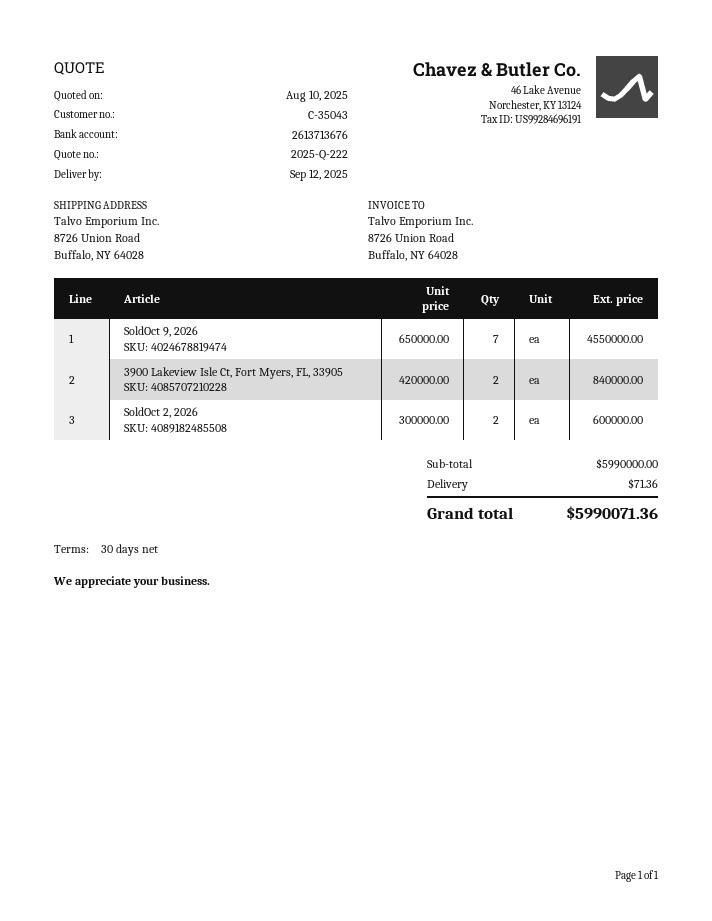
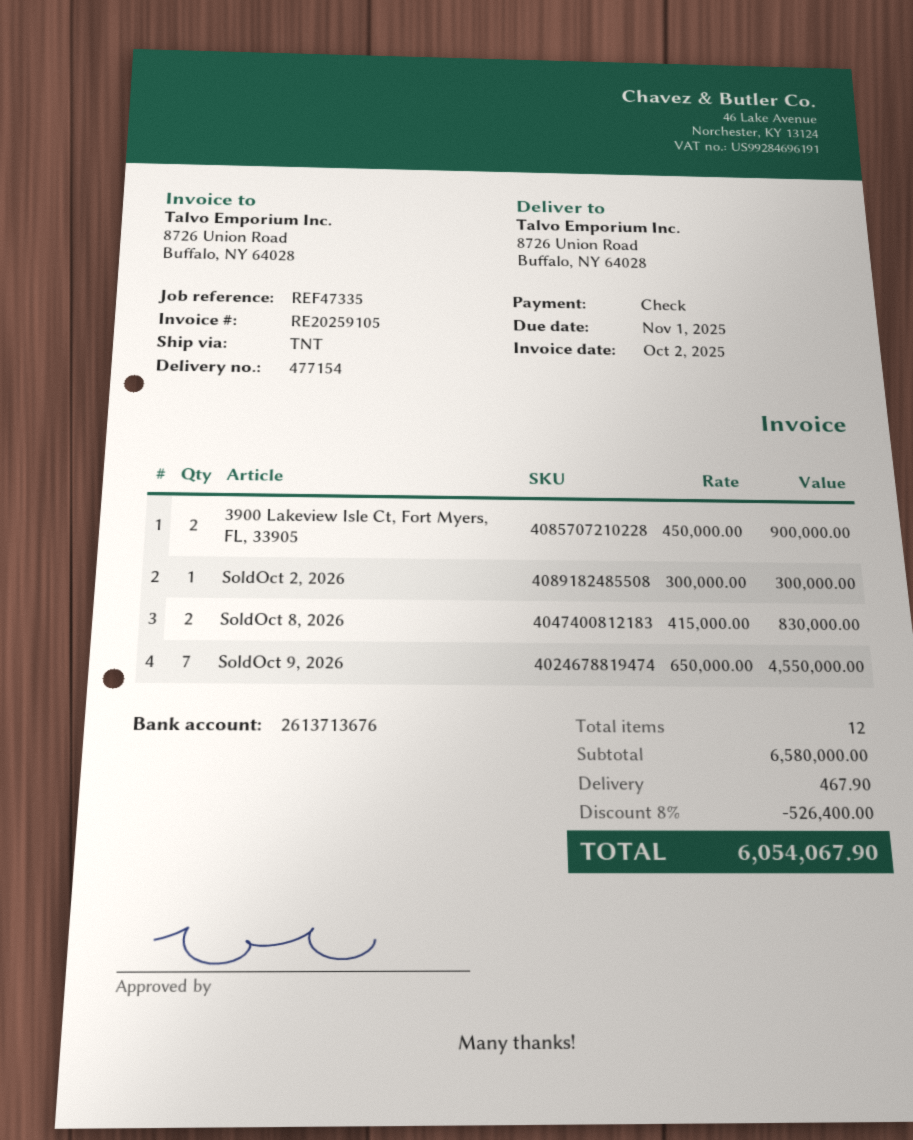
3900 Lakeview Isle Ct, Fort Myers, FL, 33905: 2 x 420000.00 = 840000.00 -> 2 x 450000.00 = 900000.00
SoldOct 2, 2026: 2 x 300000.00 = 600000.00 -> 1 x 300000.00 = 300000.00
SoldOct 8, 2026: none -> 2 x 415000.00 = 830000.00
subtotal: 5990000.00 -> 6580000.00
discount: none -> 8% = 526400.00
shipping: 71.36 -> 467.90
total: 5990071.36 -> 6054067.90

